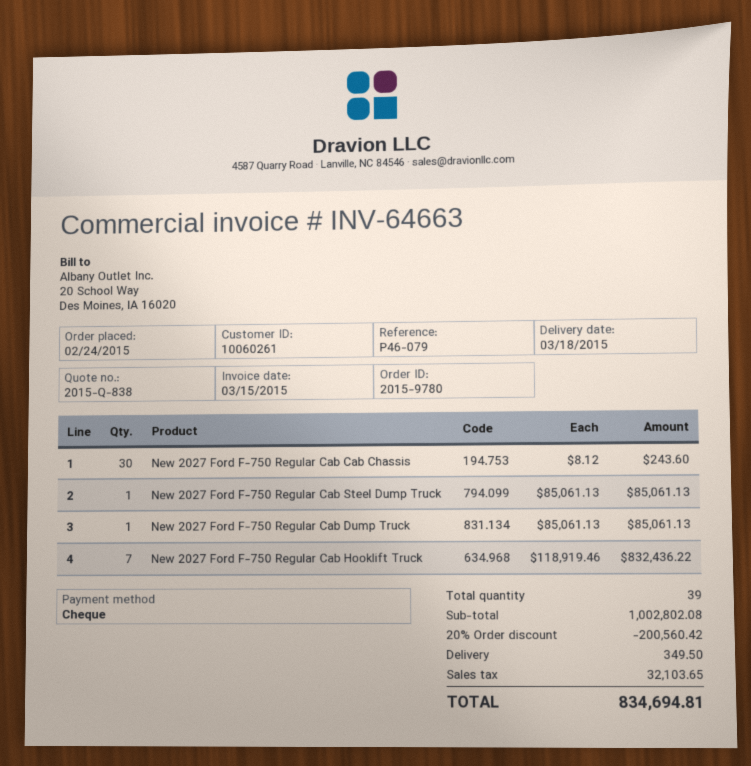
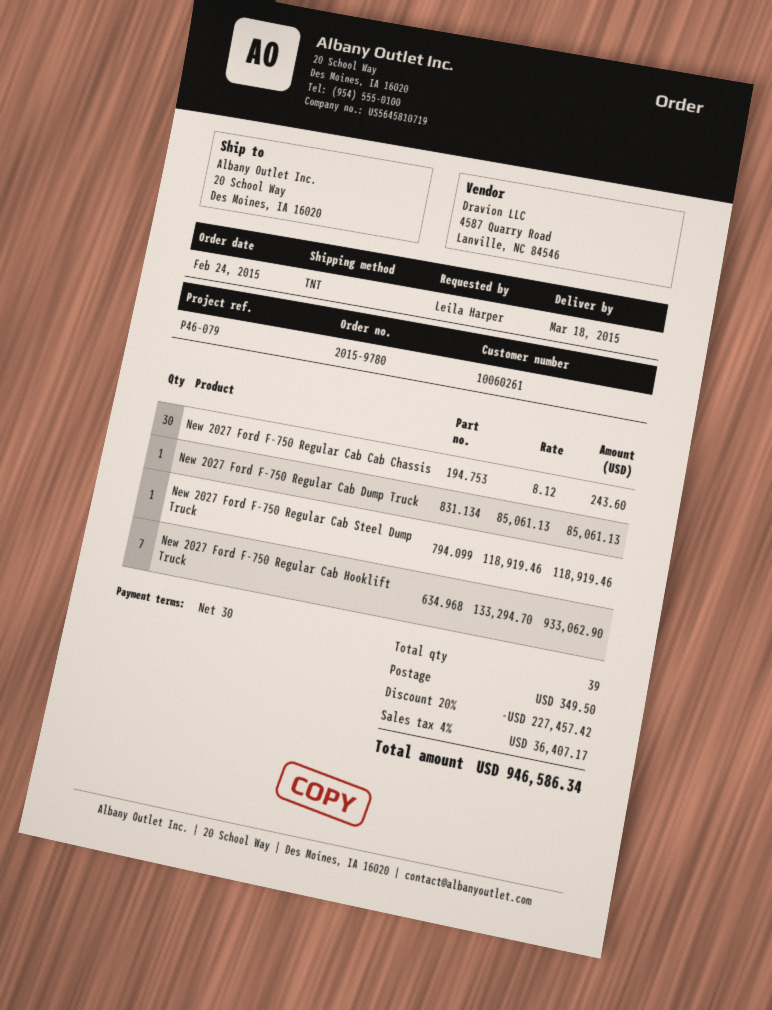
New 2027 Ford F-750 Regular Cab Steel Dump Truck: 1 x 85061.13 = 85061.13 -> 1 x 118919.46 = 118919.46
New 2027 Ford F-750 Regular Cab Hooklift Truck: 7 x 118919.46 = 832436.22 -> 7 x 133294.70 = 933062.90
discount: 20% = 200560.42 -> 20% = 227457.42
tax: 32103.65 -> 36407.17
total: 834694.81 -> 946586.34

